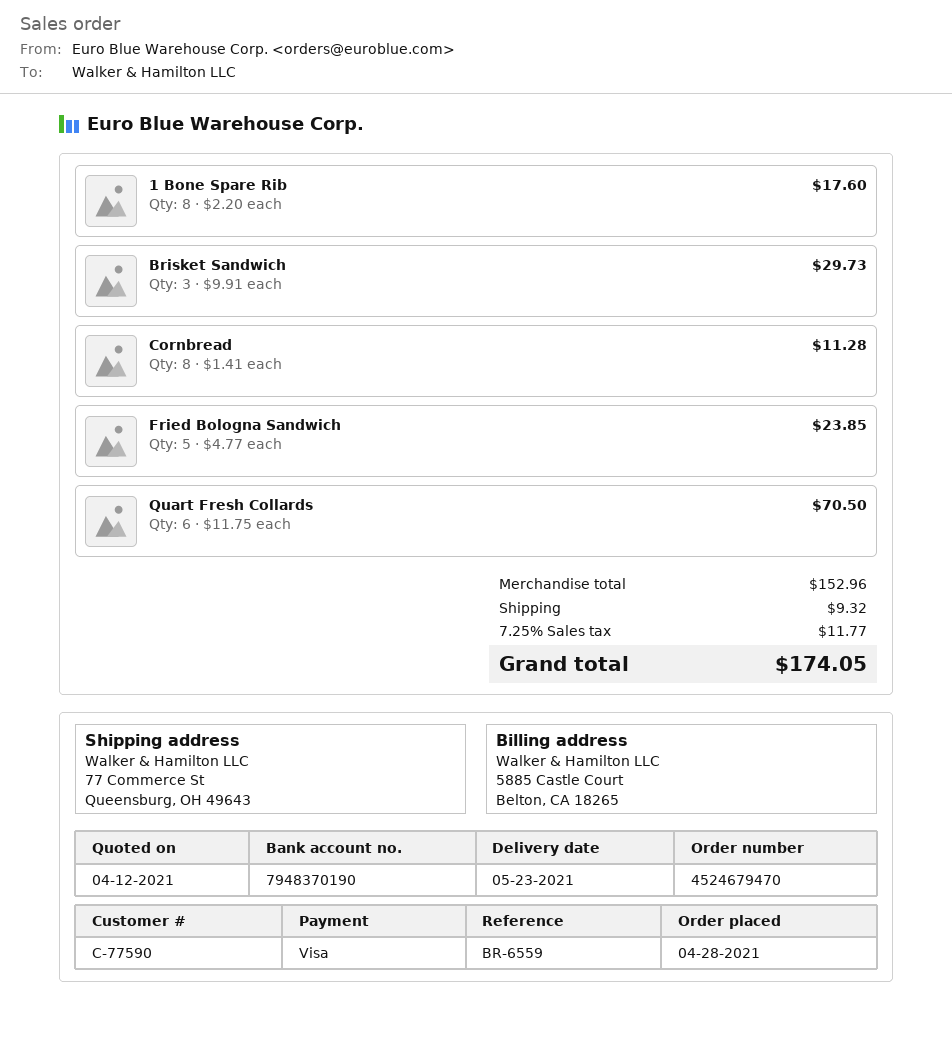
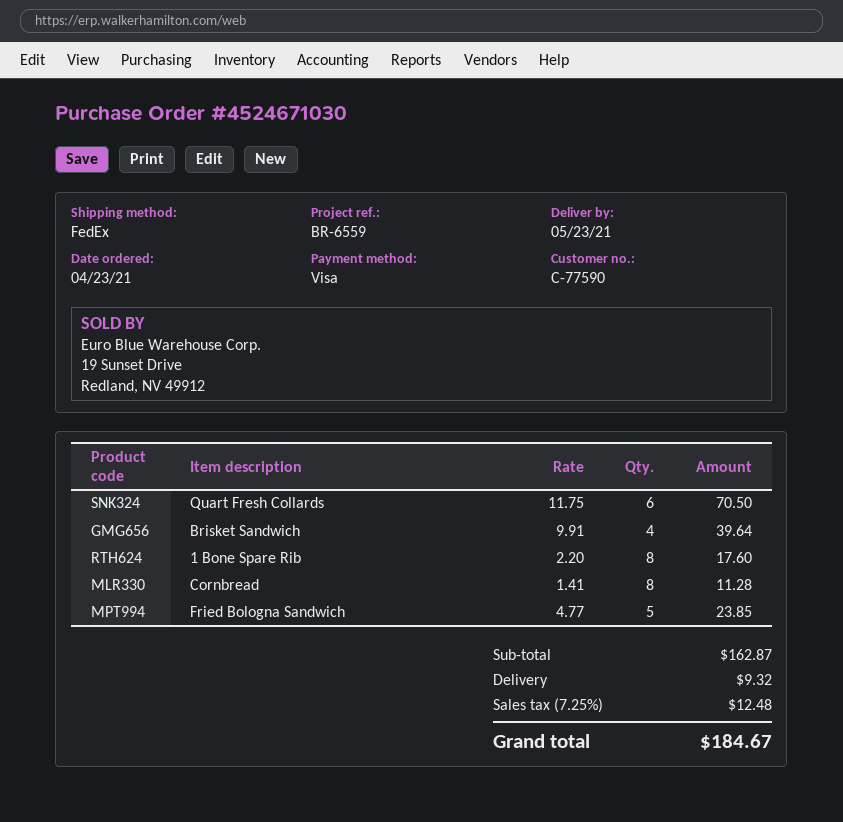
order number: 4524679470 -> 4524671030
order date: 2021-04-28 -> 2021-04-23
Brisket Sandwich: 3 x 9.91 = 29.73 -> 4 x 9.91 = 39.64
subtotal: 152.96 -> 162.87
tax: 7.25% = 11.77 -> 7.25% = 12.48
total: 174.05 -> 184.67

